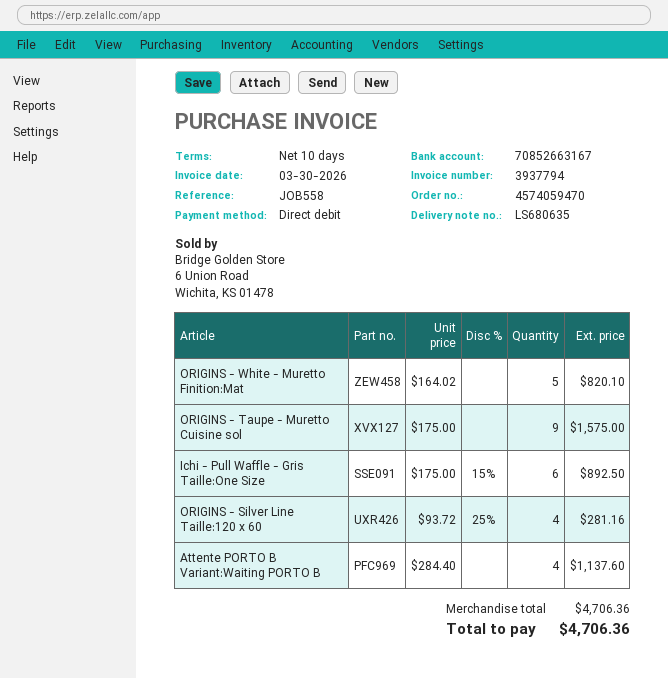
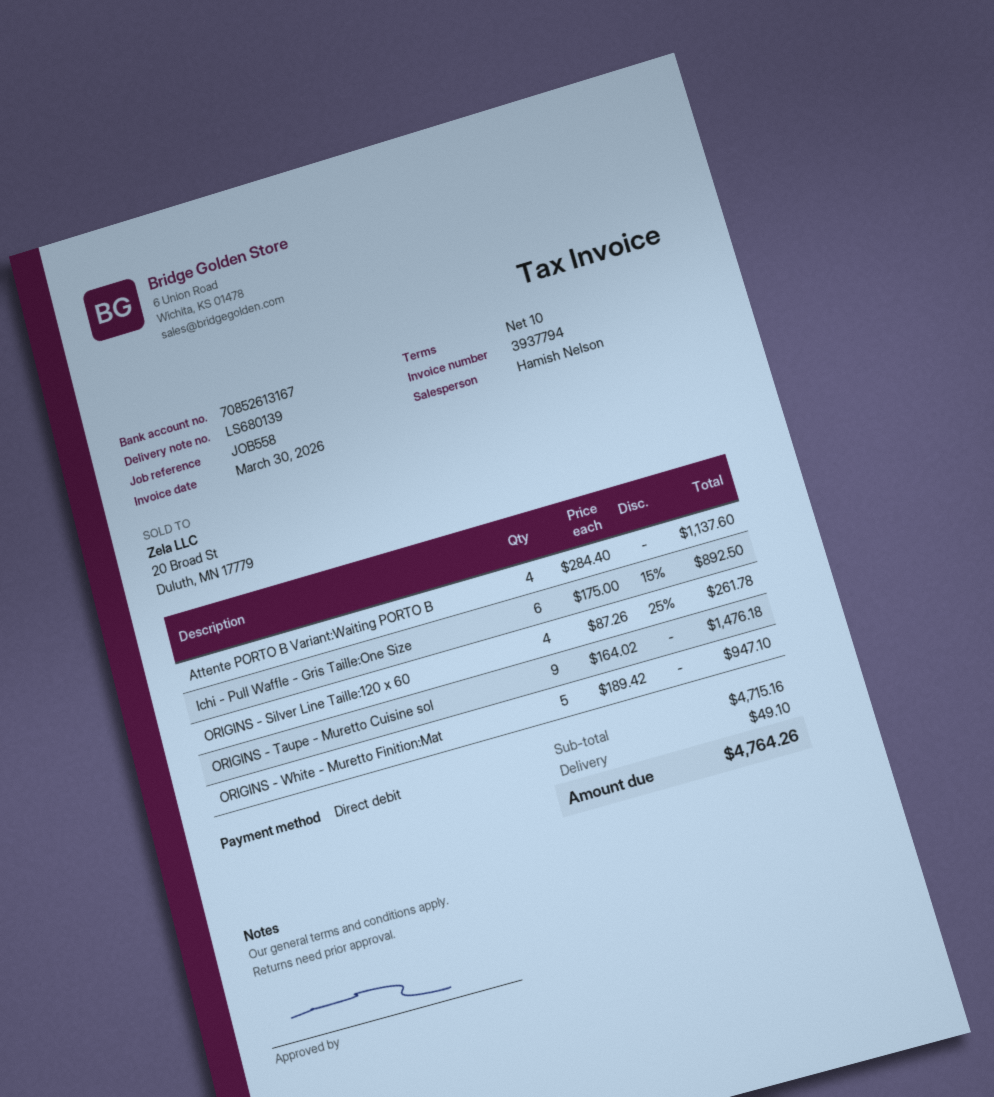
delivery note number: LS680635 -> LS680139
bank account: 70852663167 -> 70852613167
ORIGINS - White - Muretto Finition:Mat: 5 x 164.02 = 820.10 -> 5 x 189.42 = 947.10
ORIGINS - Taupe - Muretto Cuisine sol: 9 x 175.00 = 1575.00 -> 9 x 164.02 = 1476.18
ORIGINS - Silver Line Taille:120 x 60: 4 x 93.72 - 25% = 281.16 -> 4 x 87.26 - 25% = 261.78
subtotal: 4706.36 -> 4715.16
shipping: none -> 49.10
total: 4706.36 -> 4764.26

